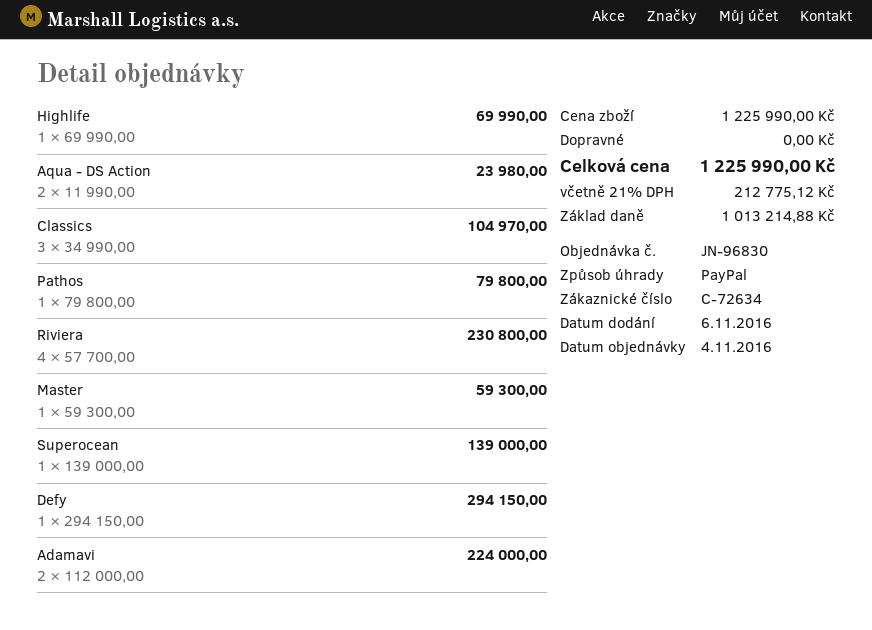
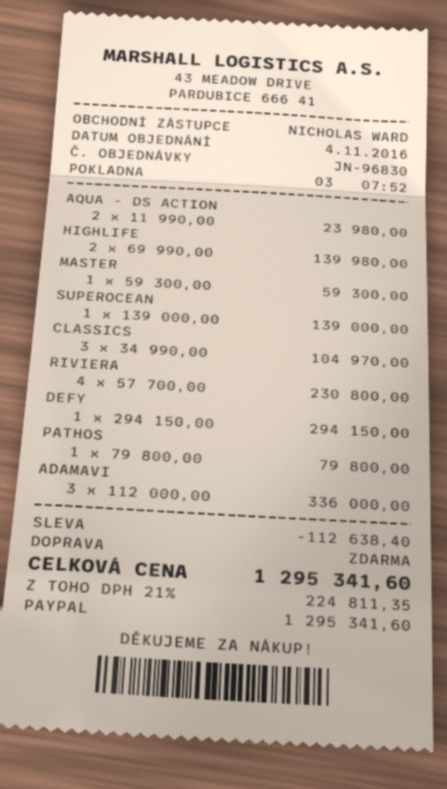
Highlife: 1 x 69990.00 = 69990.00 -> 2 x 69990.00 = 139980.00
Adamavi: 2 x 112000.00 = 224000.00 -> 3 x 112000.00 = 336000.00
discount: none -> 112638.40
tax: 21% = 212775.12 -> 21% = 224811.35
total: 1225990.00 -> 1295341.60

